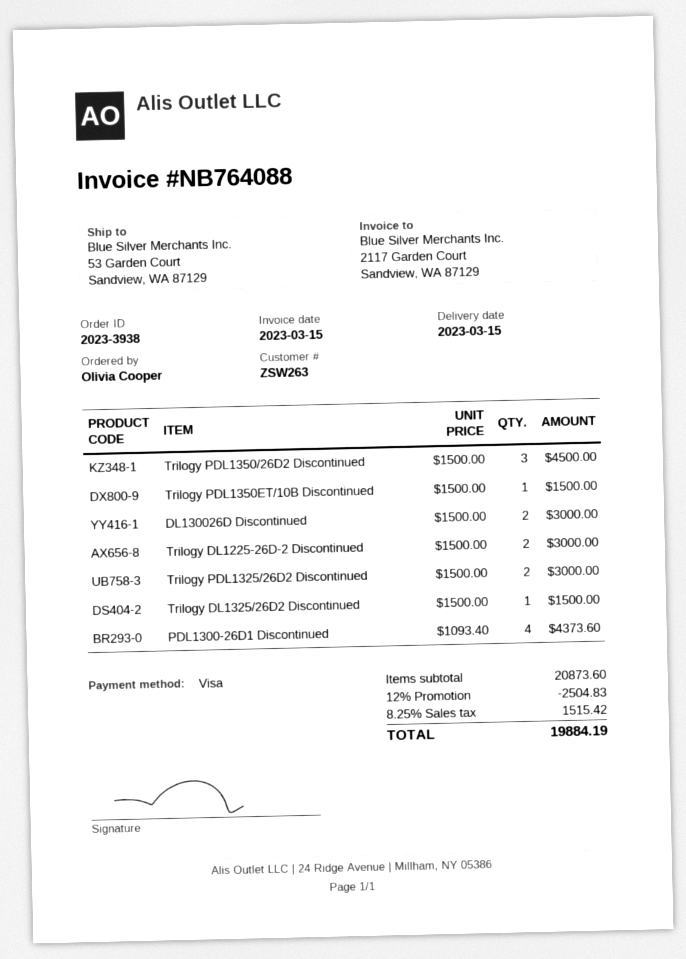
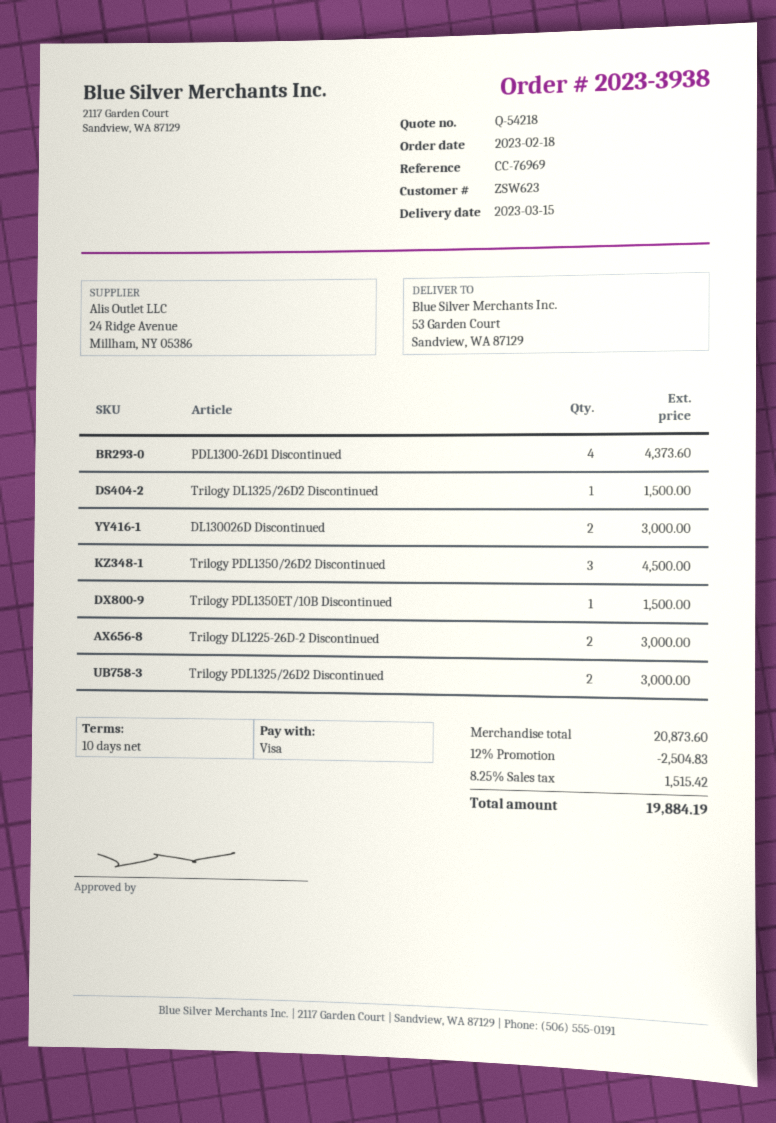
customer number: ZSW263 -> ZSW623

